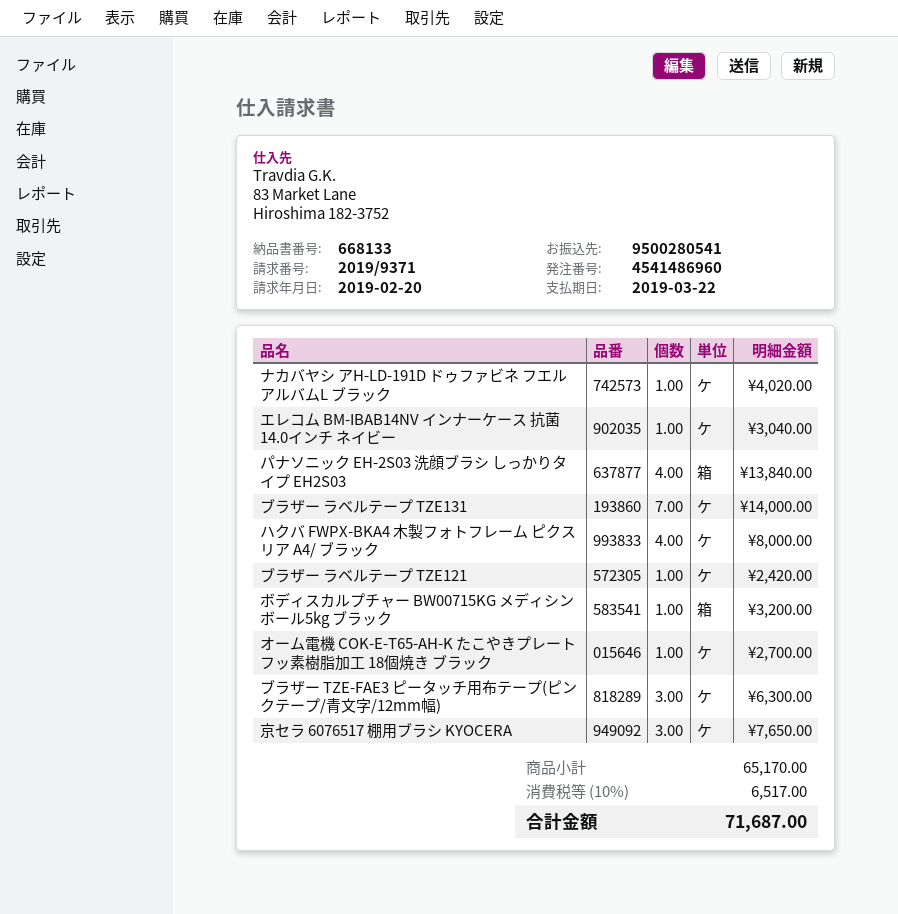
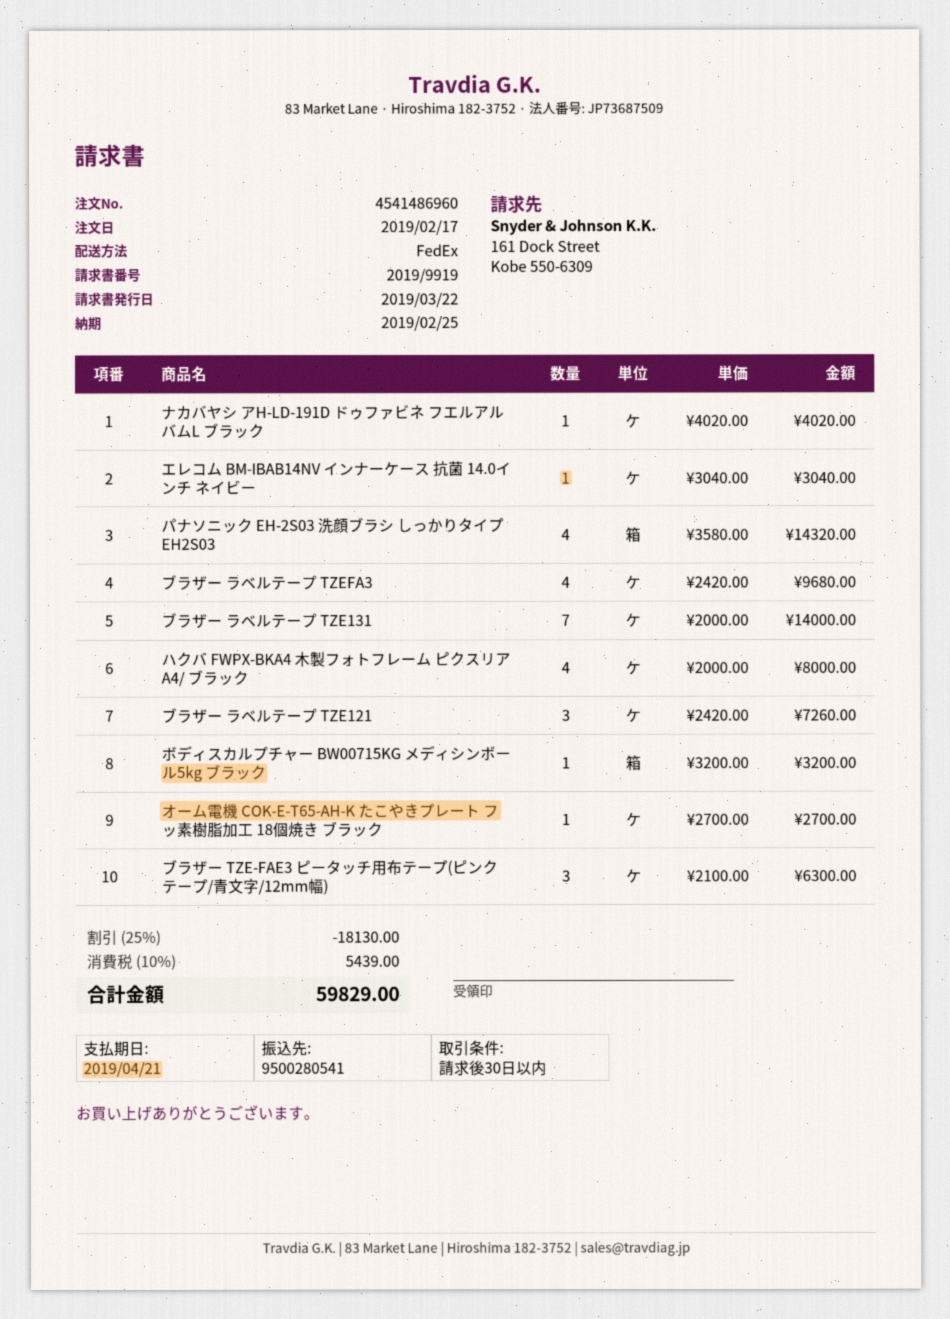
invoice number: 2019/9371 -> 2019/9919
invoice date: 2019-02-20 -> 2019-03-22
due date: 2019-03-22 -> 2019-04-21
パナソニック EH-2S03 洗顔ブラシ しっかりタイプ EH2S03: 4 for 13840.00 -> 4 for 14320.00
ブラザー ラベルテープ TZE121: 1 for 2420.00 -> 3 for 7260.00
京セラ 6076517 棚用ブラシ KYOCERA: 3 for 7650.00 -> none
ブラザー ラベルテープ TZEFA3: none -> 4 for 9680.00
discount: none -> 25% = 18130.00
tax: 10% = 6517.00 -> 10% = 5439.00
total: 71687.00 -> 59829.00

